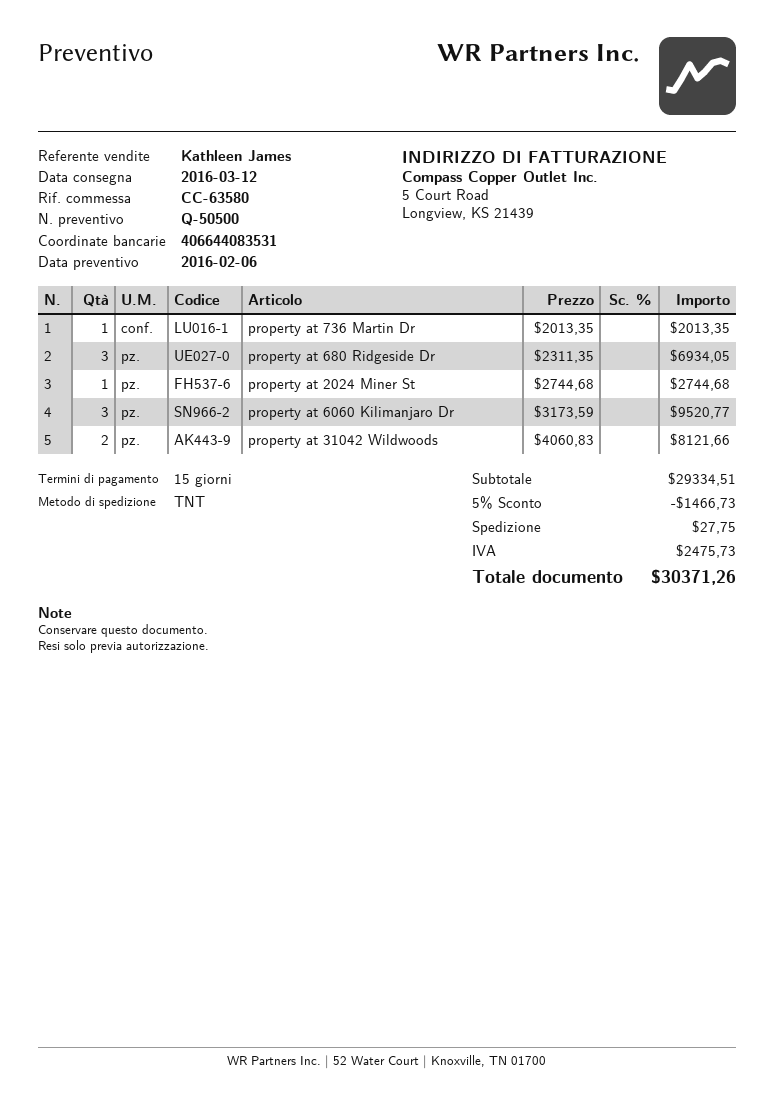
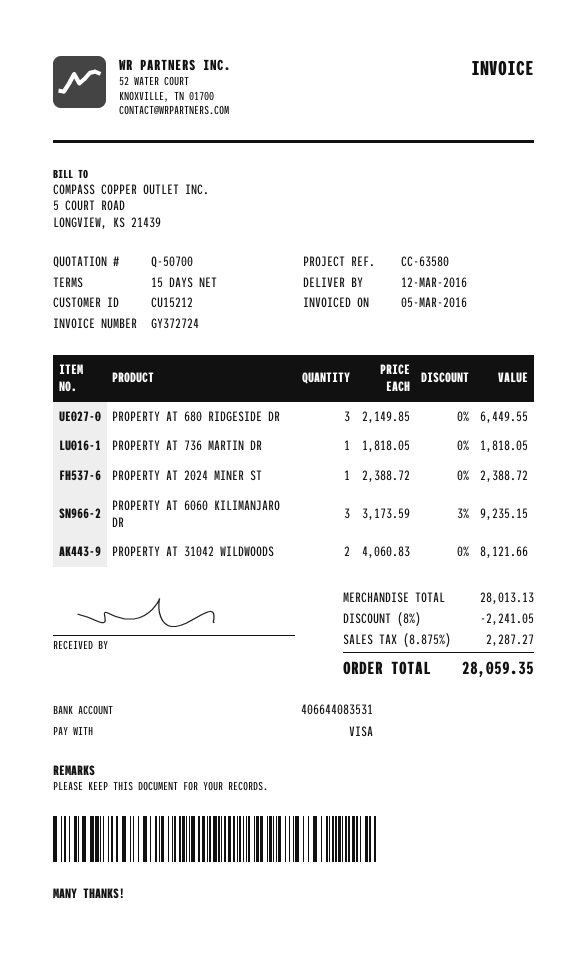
quote number: Q-50500 -> Q-50700
property at 736 Martin Dr: 1 x 2013.35 = 2013.35 -> 1 x 1818.05 = 1818.05
property at 680 Ridgeside Dr: 3 x 2311.35 = 6934.05 -> 3 x 2149.85 = 6449.55
property at 2024 Miner St: 1 x 2744.68 = 2744.68 -> 1 x 2388.72 = 2388.72
property at 6060 Kilimanjaro Dr: 3 x 3173.59 = 9520.77 -> 3 x 3173.59 - 3% = 9235.15
subtotal: 29334.51 -> 28013.13
discount: 5% = 1466.73 -> 8% = 2241.05
shipping: 27.75 -> none
tax: 2475.73 -> 2287.27
total: 30371.26 -> 28059.35

